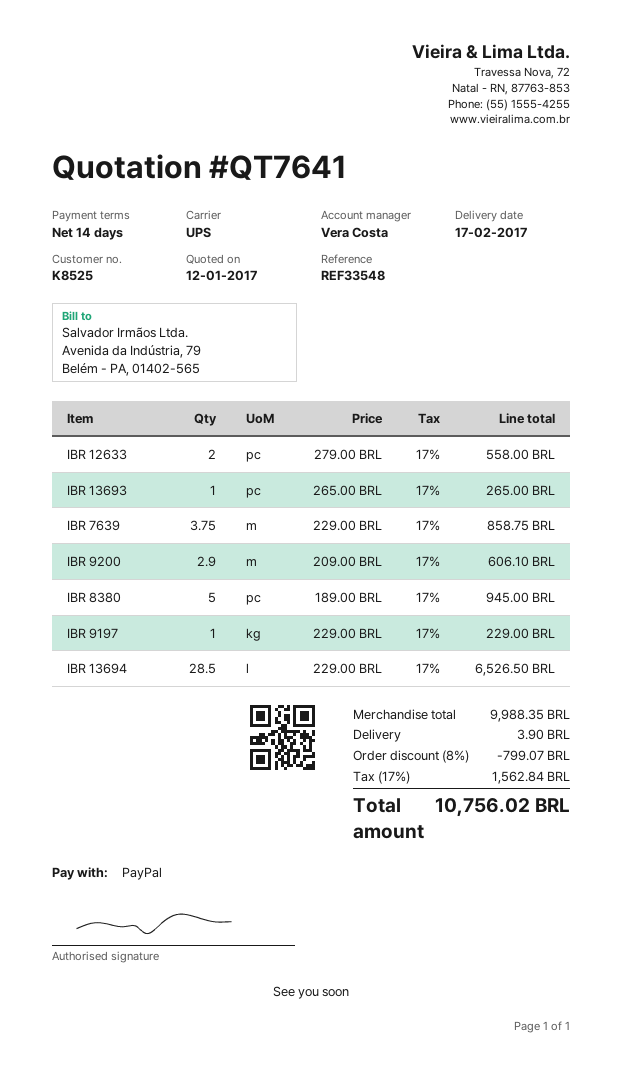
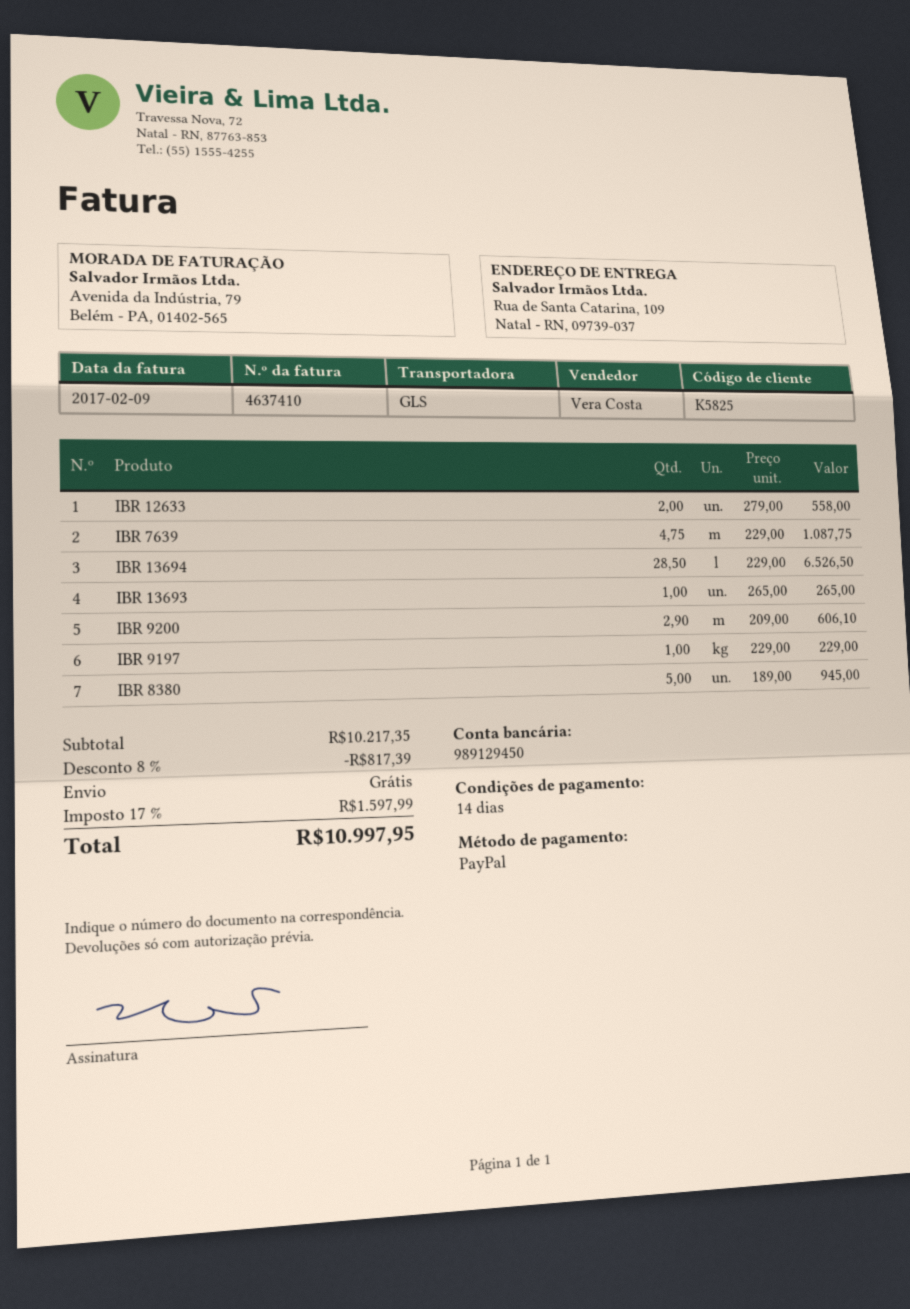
customer number: K8525 -> K5825
shipping method: UPS -> GLS
IBR 7639: 3.75 x 229.00 = 858.75 -> 4.75 x 229.00 = 1087.75
subtotal: 9988.35 -> 10217.35
discount: 8% = 799.07 -> 8% = 817.39
shipping: 3.90 -> 0.00
tax: 17% = 1562.84 -> 17% = 1597.99
total: 10756.02 -> 10997.95

